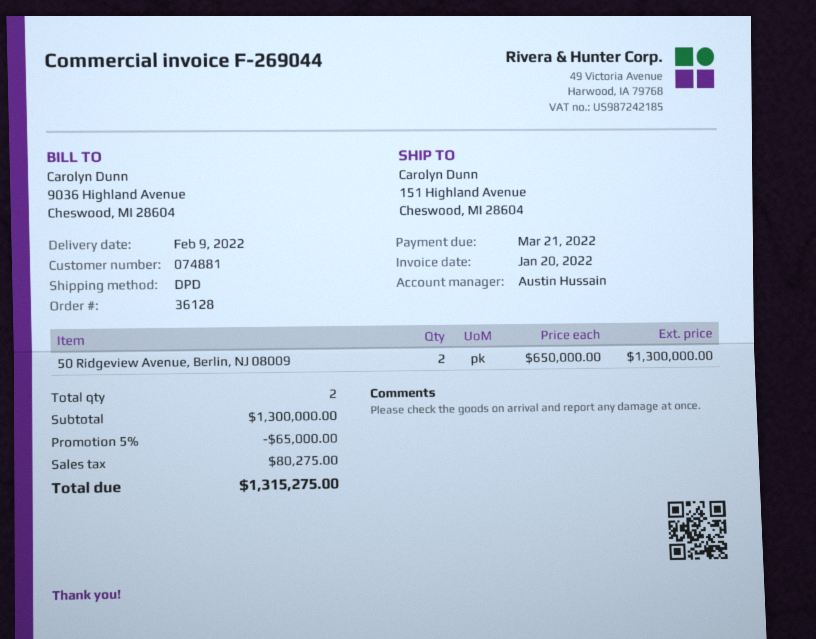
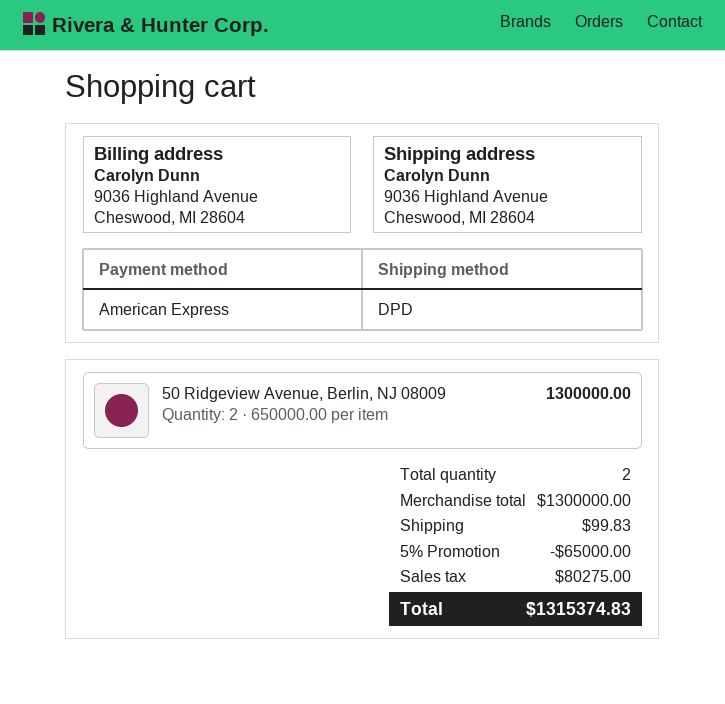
ship to: 151 Highland Avenue, Cheswood, MI 28604 -> 9036 Highland Avenue, Cheswood, MI 28604
shipping: none -> 99.83
total: 1315275.00 -> 1315374.83

